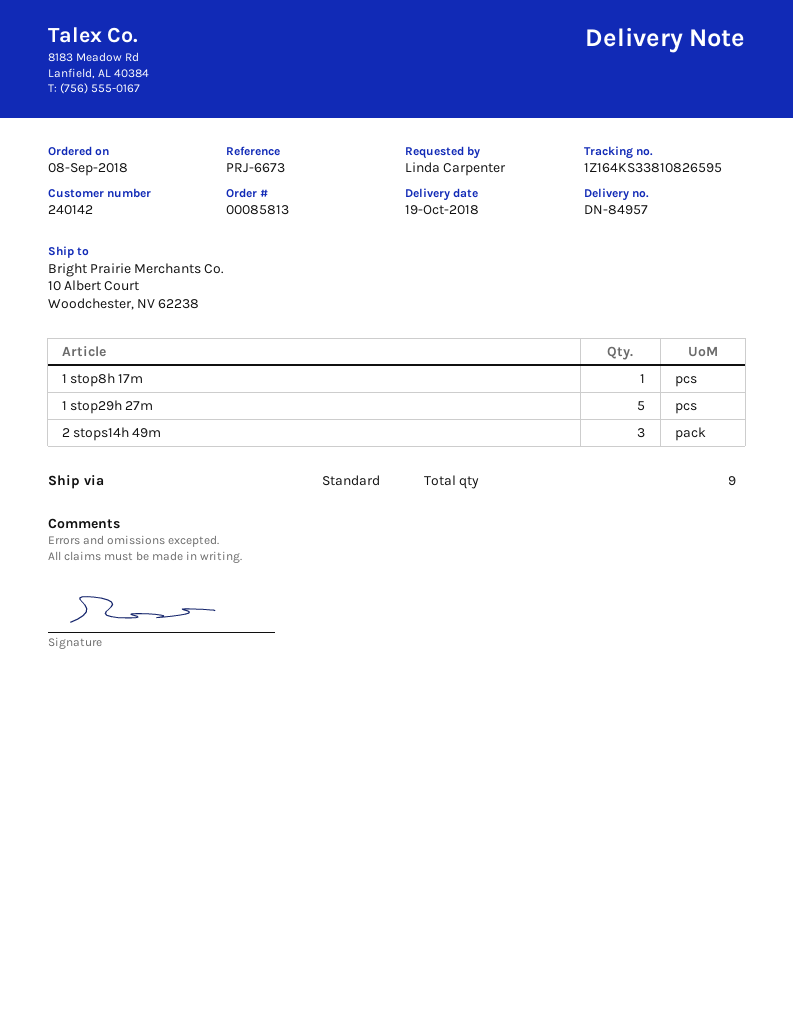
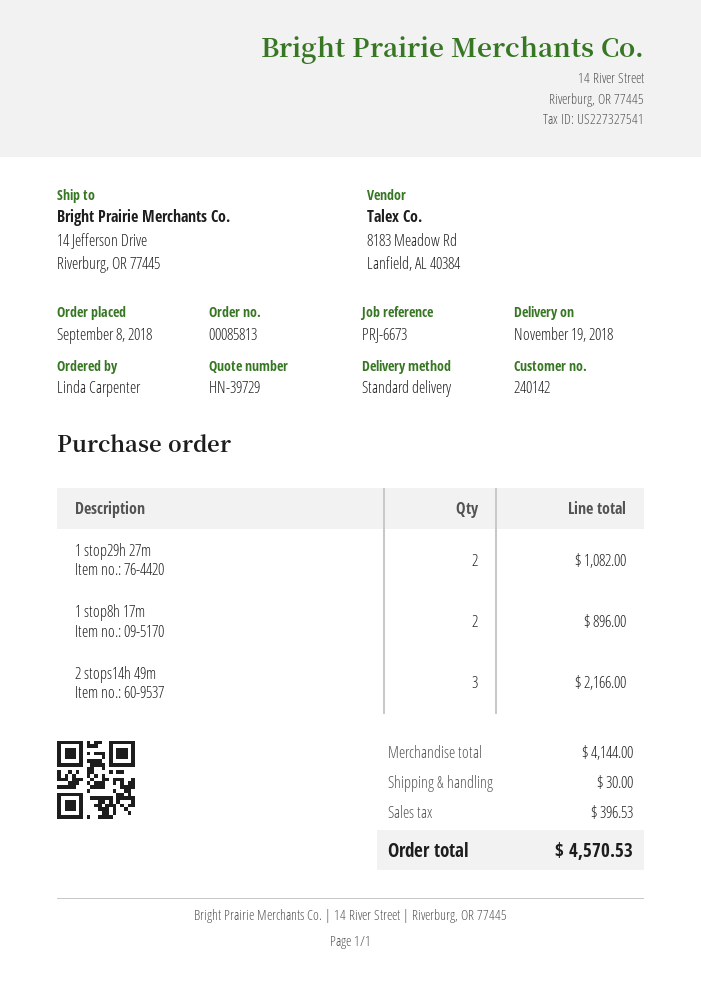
delivery date: 2018-10-19 -> 2018-11-19
ship to: 10 Albert Court, Woodchester, NV 62238 -> 14 Jefferson Drive, Riverburg, OR 77445
1 stop8h 17m: 1 -> 2
1 stop29h 27m: 5 -> 2

